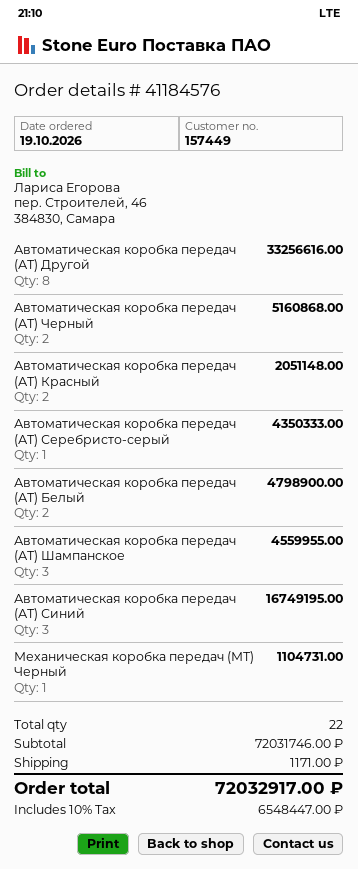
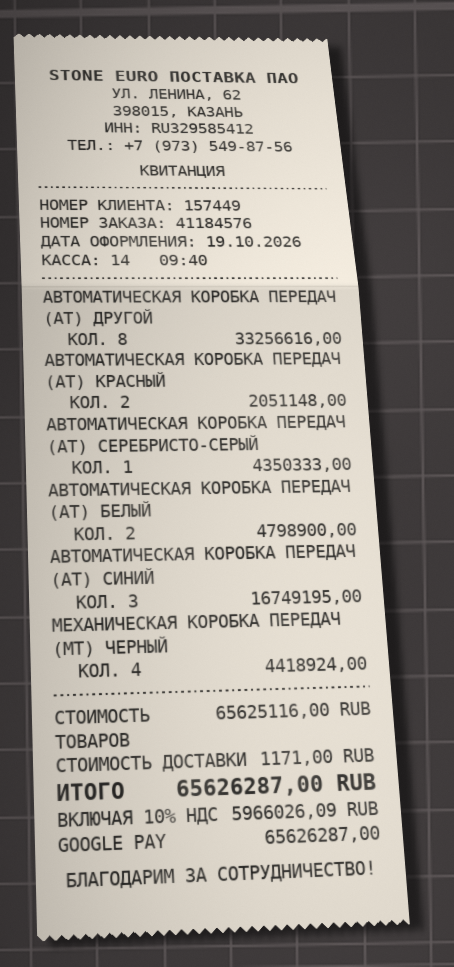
Автоматическая коробка передач (АТ) Черный: 2 for 5160868.00 -> none
Автоматическая коробка передач (АТ) Шампанское: 3 for 4559955.00 -> none
Механическая коробка передач (МТ) Черный: 1 for 1104731.00 -> 4 for 4418924.00
subtotal: 72031746.00 -> 65625116.00
tax: 10% = 6548447.00 -> 10% = 5966026.09
total: 72032917.00 -> 65626287.00

